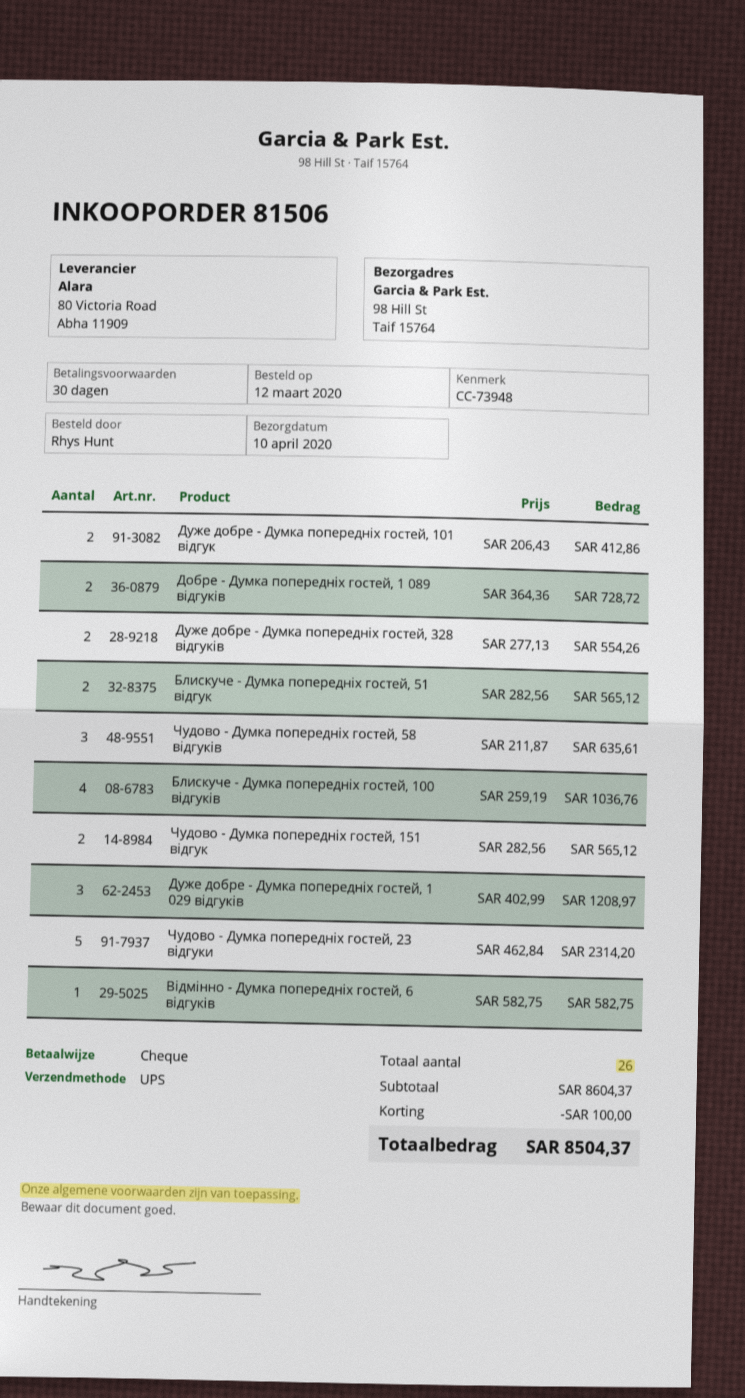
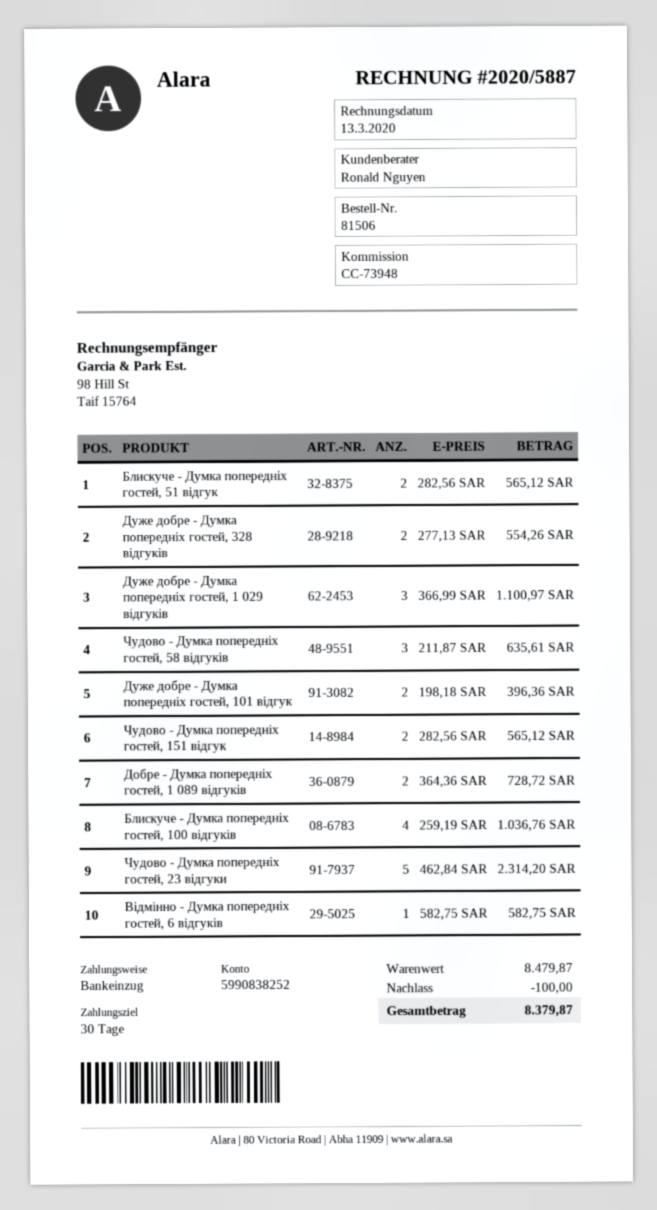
payment method: cheque -> direct debit
Дуже добре - Думка попередніх гостей, 101 відгук: 2 x 206.43 = 412.86 -> 2 x 198.18 = 396.36
Дуже добре - Думка попередніх гостей, 1 029 відгуків: 3 x 402.99 = 1208.97 -> 3 x 366.99 = 1100.97
subtotal: 8604.37 -> 8479.87
total: 8504.37 -> 8379.87

